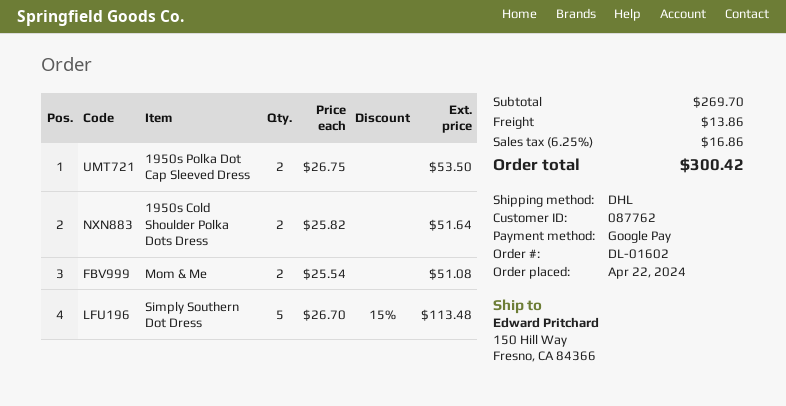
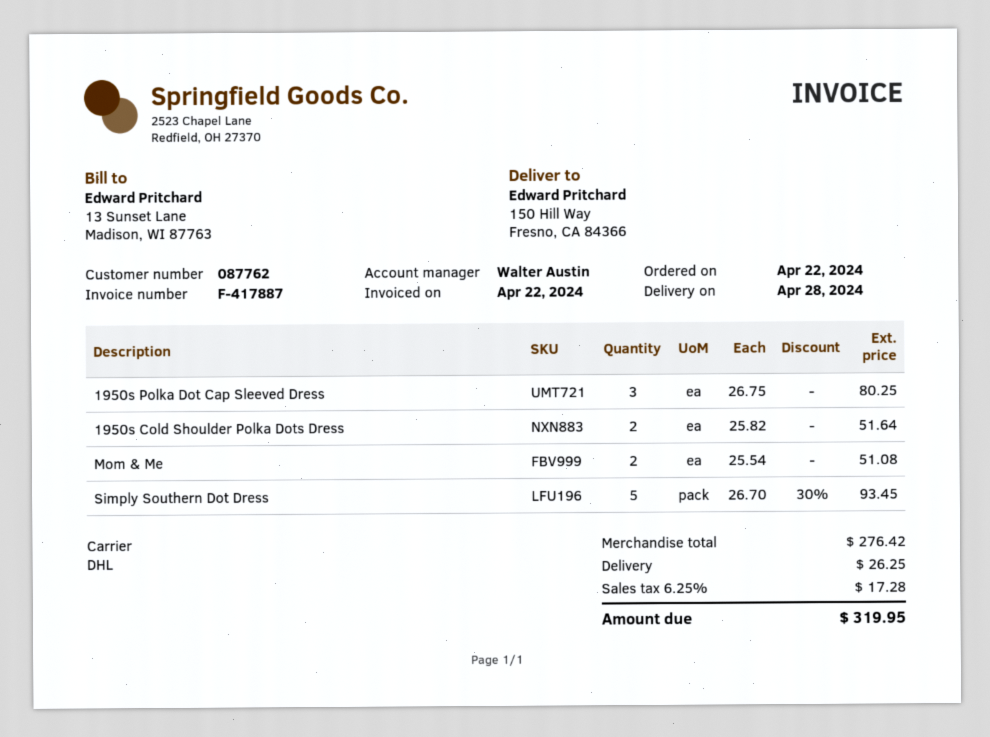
1950s Polka Dot Cap Sleeved Dress: 2 x 26.75 = 53.50 -> 3 x 26.75 = 80.25
Simply Southern Dot Dress: 5 x 26.70 - 15% = 113.48 -> 5 x 26.70 - 30% = 93.45
subtotal: 269.70 -> 276.42
shipping: 13.86 -> 26.25
tax: 6.25% = 16.86 -> 6.25% = 17.28
total: 300.42 -> 319.95

